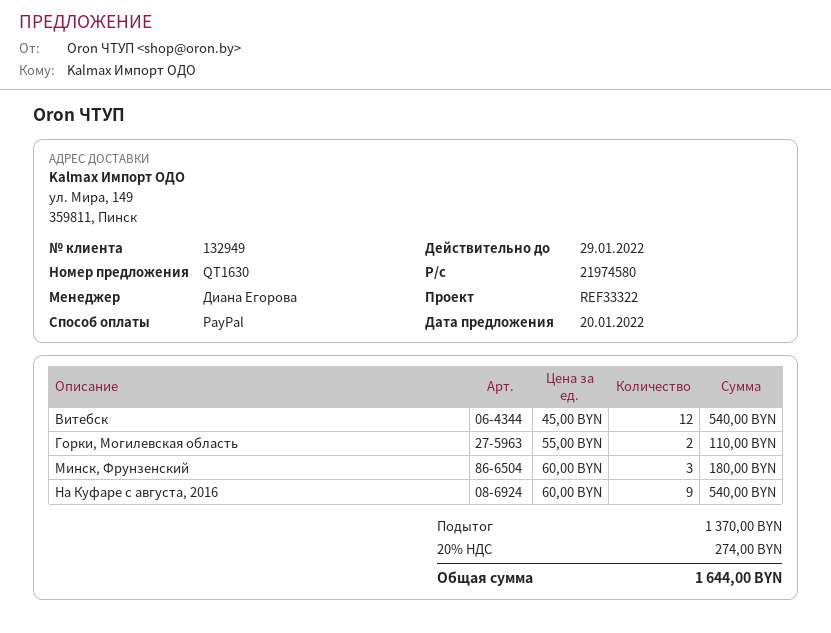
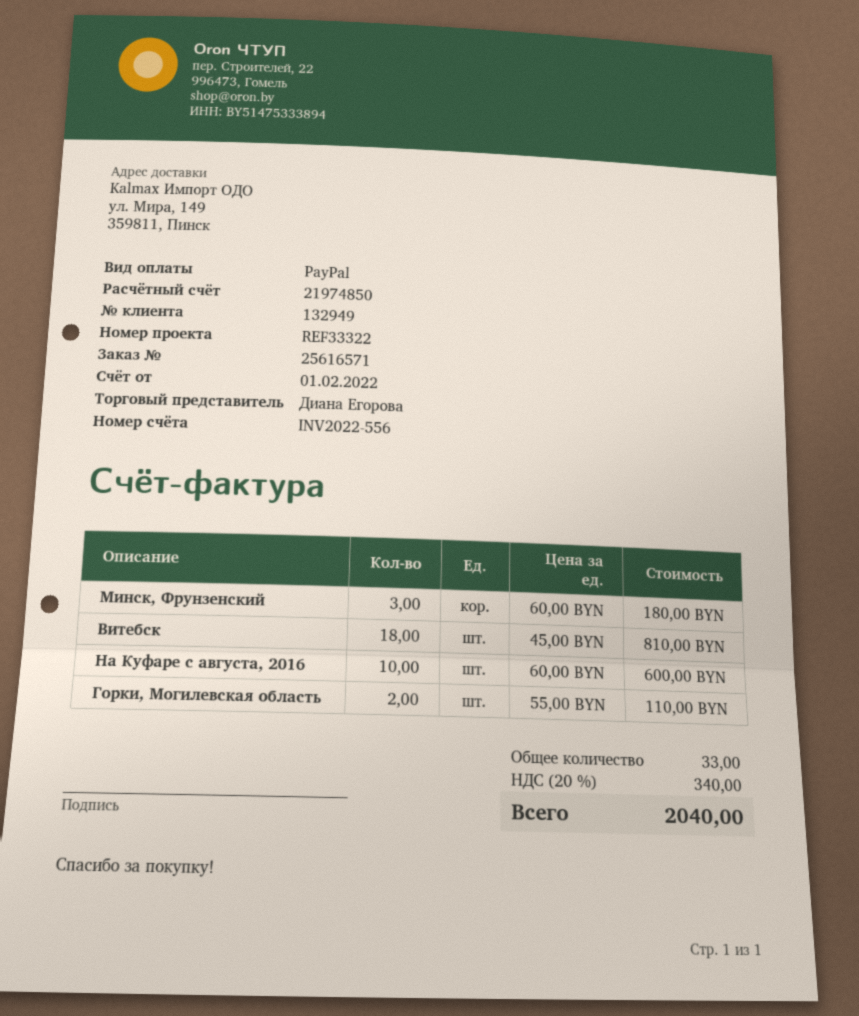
bank account: 21974580 -> 21974850
Витебск: 12 x 45.00 = 540.00 -> 18 x 45.00 = 810.00
На Куфаре с августа, 2016: 9 x 60.00 = 540.00 -> 10 x 60.00 = 600.00
tax: 20% = 274.00 -> 20% = 340.00
total: 1644.00 -> 2040.00

